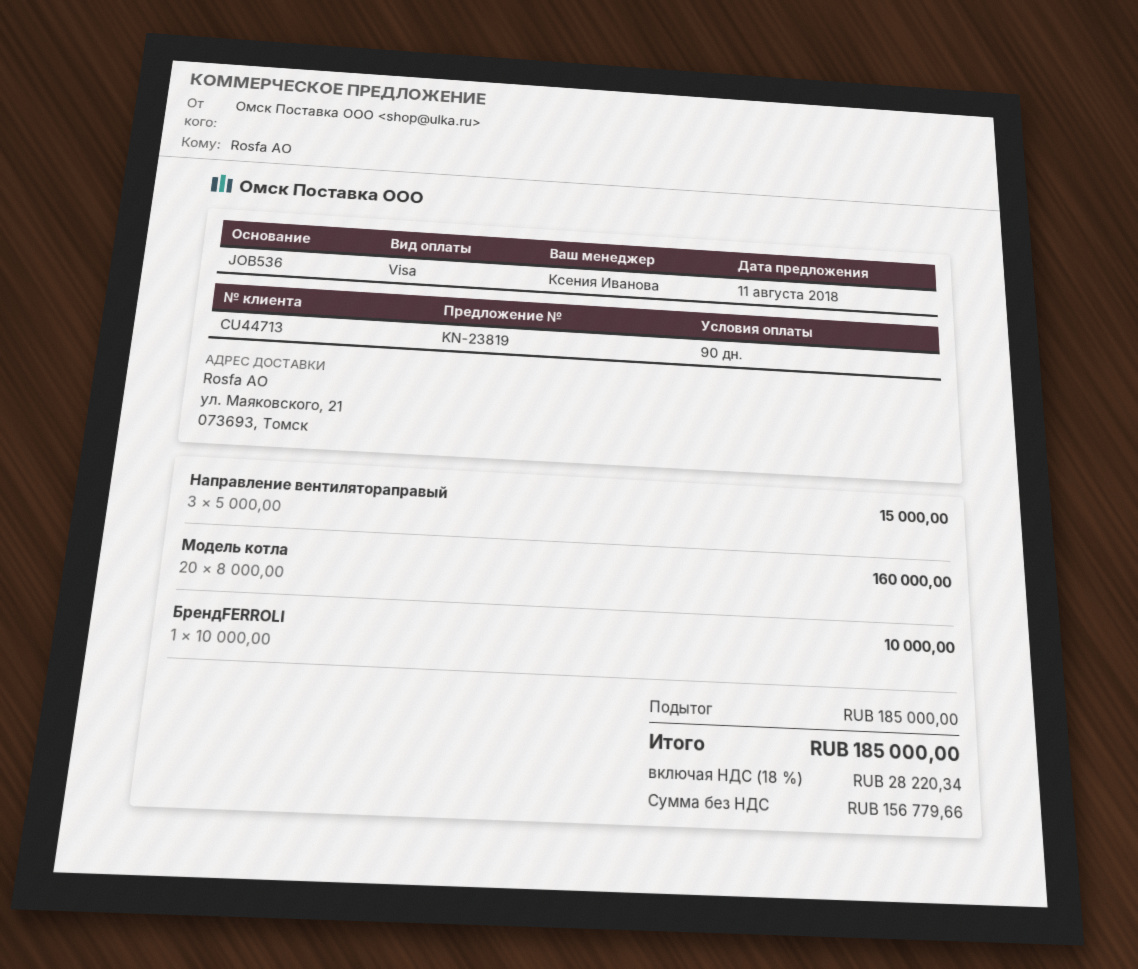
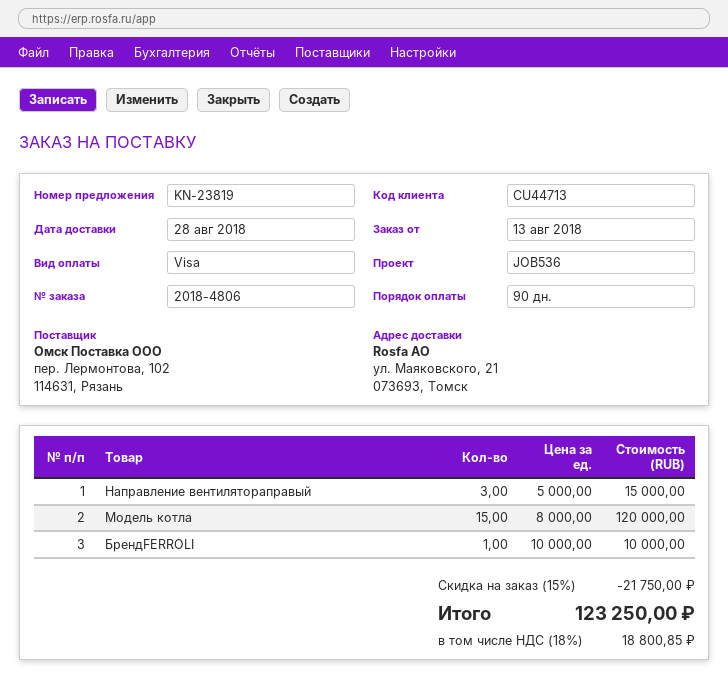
Модель котла: 20 x 8000.00 = 160000.00 -> 15 x 8000.00 = 120000.00
discount: none -> 15% = 21750.00
tax: 18% = 28220.34 -> 18% = 18800.85
total: 185000.00 -> 123250.00

